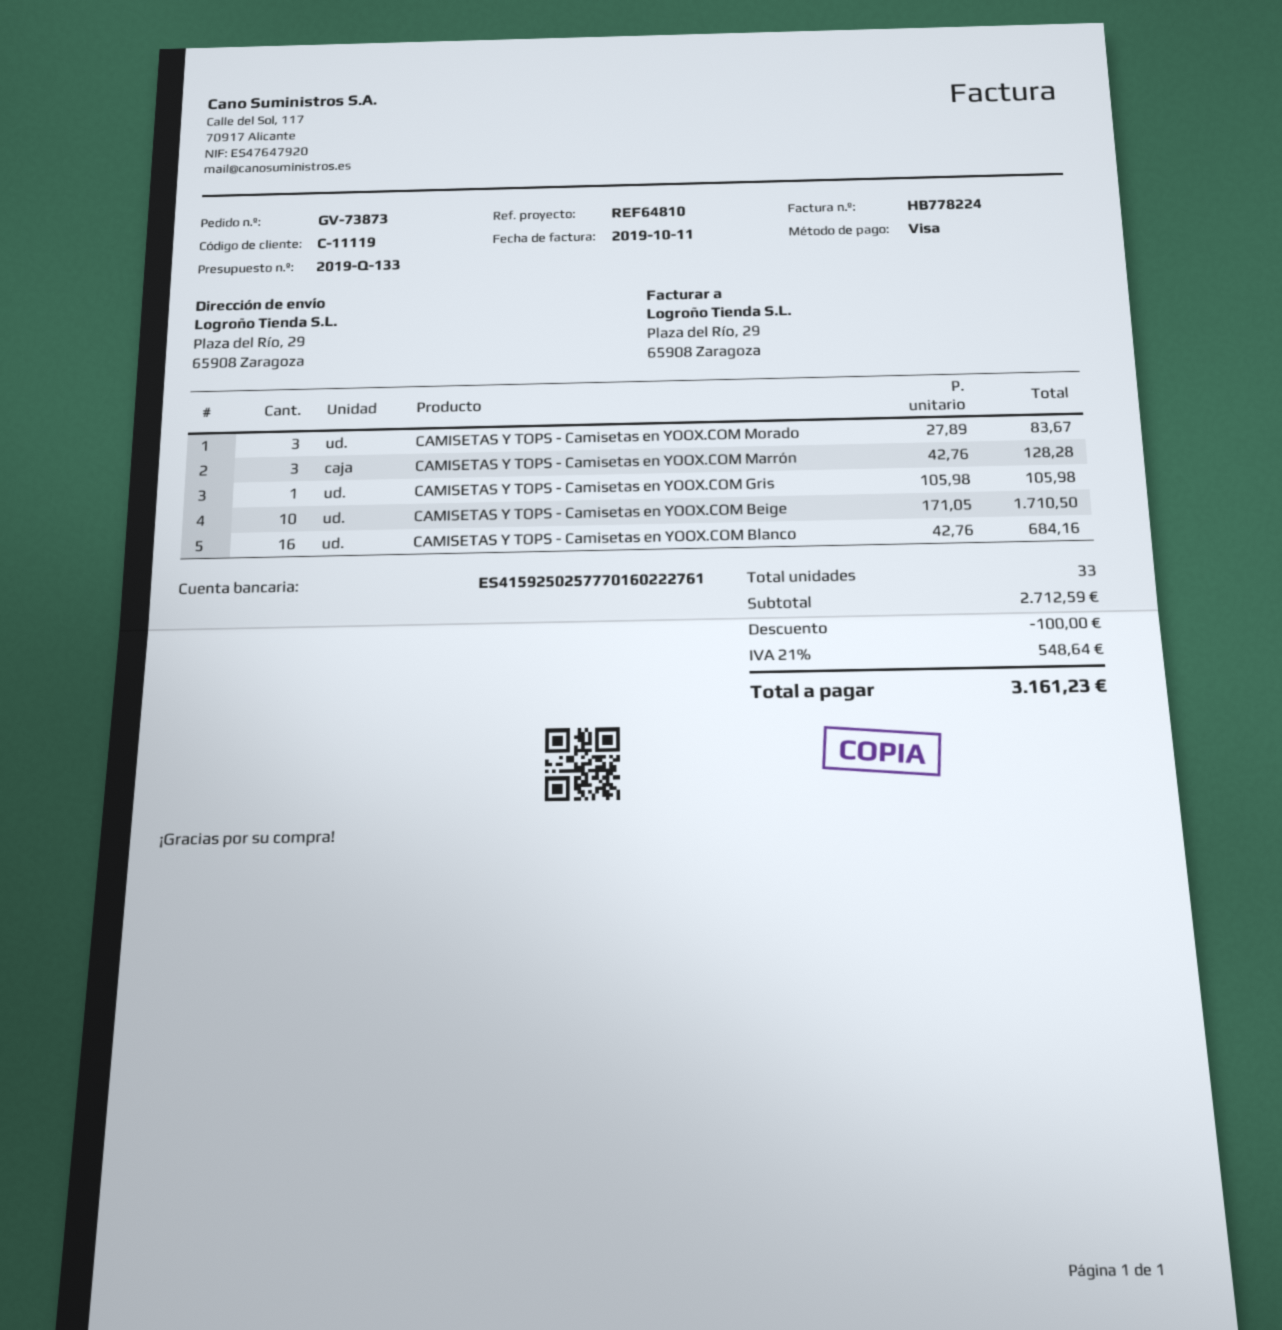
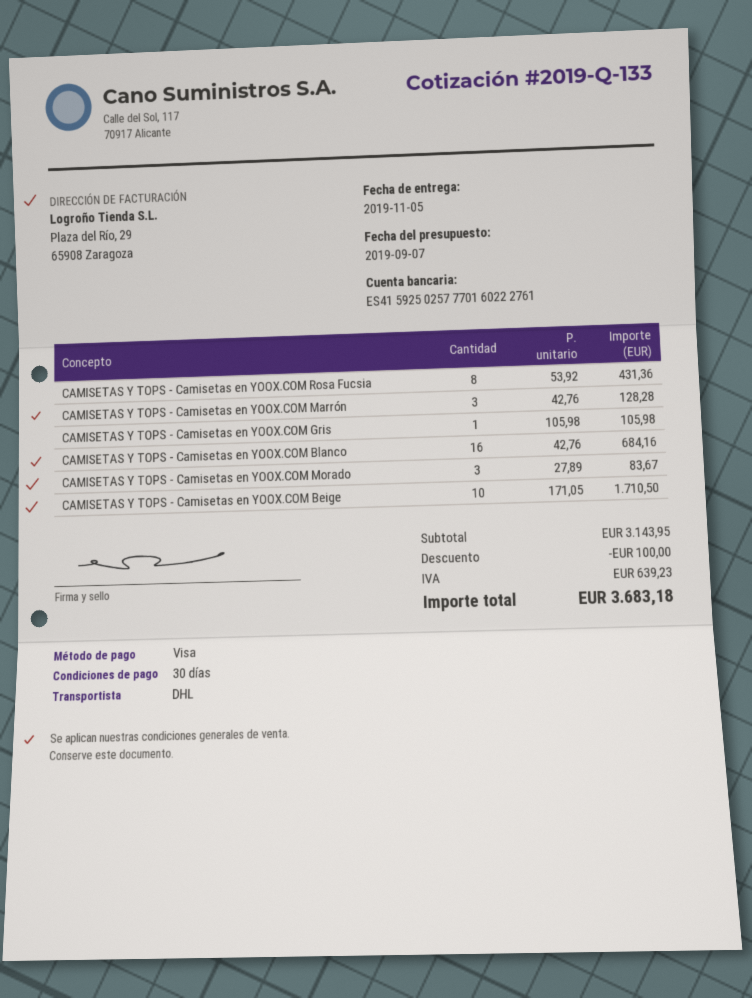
CAMISETAS Y TOPS - Camisetas en YOOX.COM Rosa Fucsia: none -> 8 x 53.92 = 431.36
subtotal: 2712.59 -> 3143.95
tax: 548.64 -> 639.23
total: 3161.23 -> 3683.18

